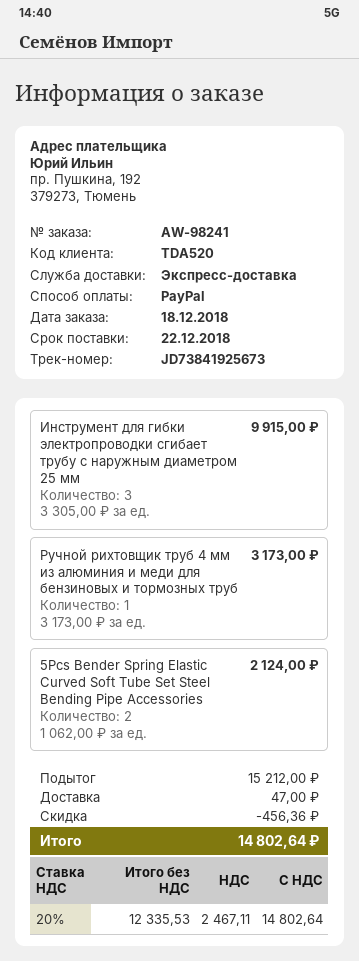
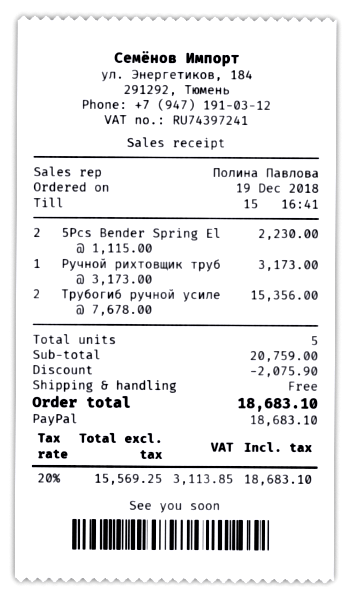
order date: 2018-12-18 -> 2018-12-19
Инструмент для гибки электропроводки сгибает трубу с наружным диаметром 25 мм: 3 x 3305.00 = 9915.00 -> none
5Pcs Bender Spring Elastic Curved Soft Tube Set Steel Bending Pipe Accessories: 2 x 1062.00 = 2124.00 -> 2 x 1115.00 = 2230.00
Трубогиб ручной усиле: none -> 2 x 7678.00 = 15356.00
subtotal: 15212.00 -> 20759.00
discount: 456.36 -> 2075.90
shipping: 47.00 -> 0.00
net: 12335.53 -> 15569.25
tax: 20% = 2467.11 -> 20% = 3113.85
total: 14802.64 -> 18683.10

